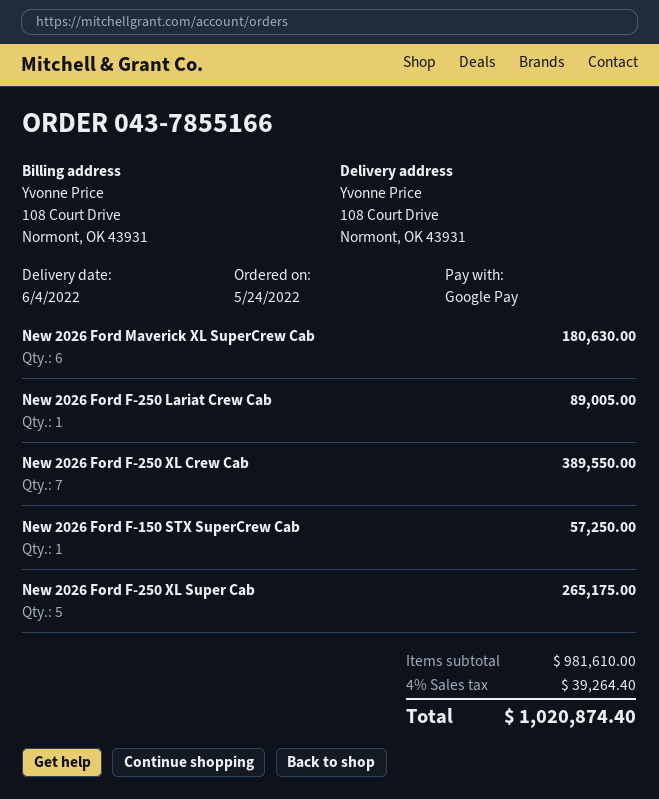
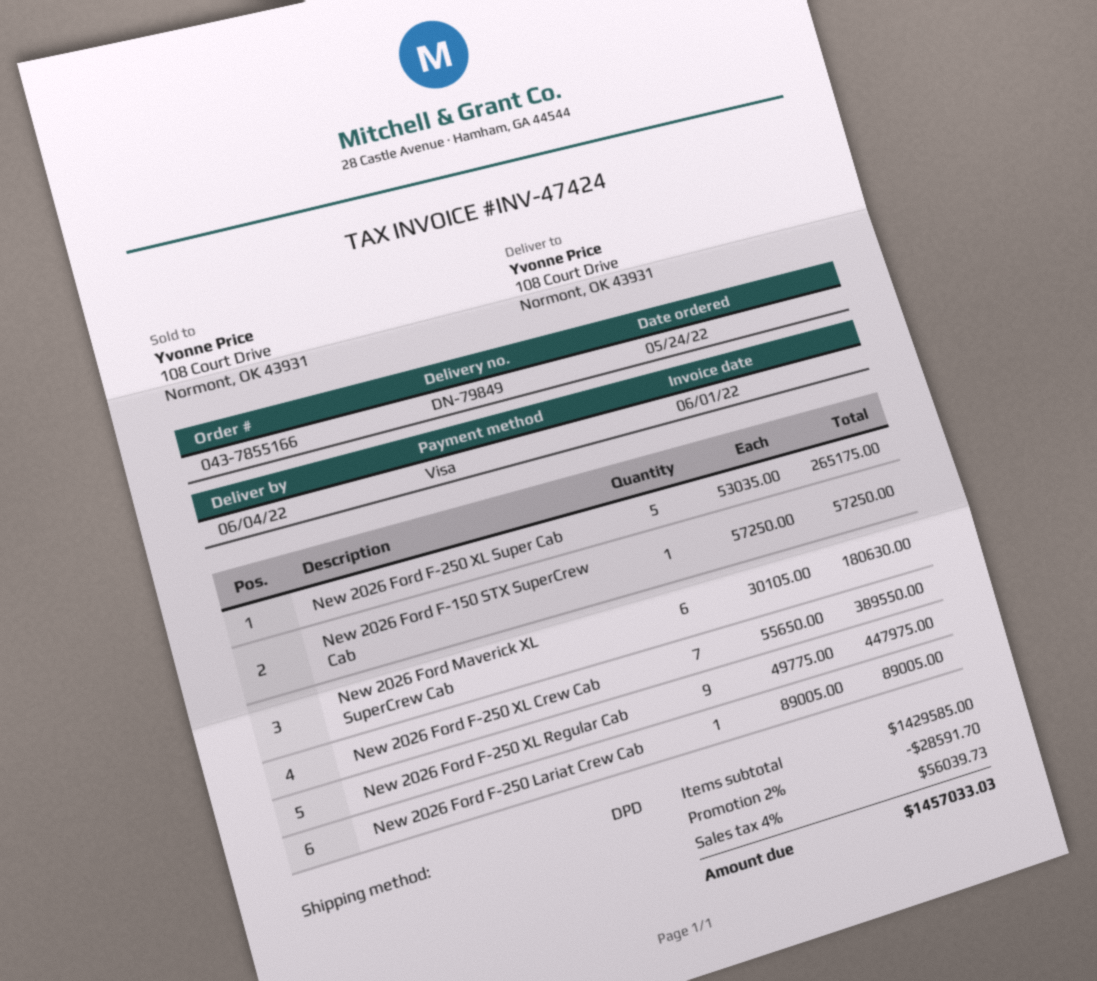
payment method: Google Pay -> Visa
New 2026 Ford F-250 XL Regular Cab: none -> 9 for 447975.00
subtotal: 981610.00 -> 1429585.00
discount: none -> 2% = 28591.70
tax: 4% = 39264.40 -> 4% = 56039.73
total: 1020874.40 -> 1457033.03

